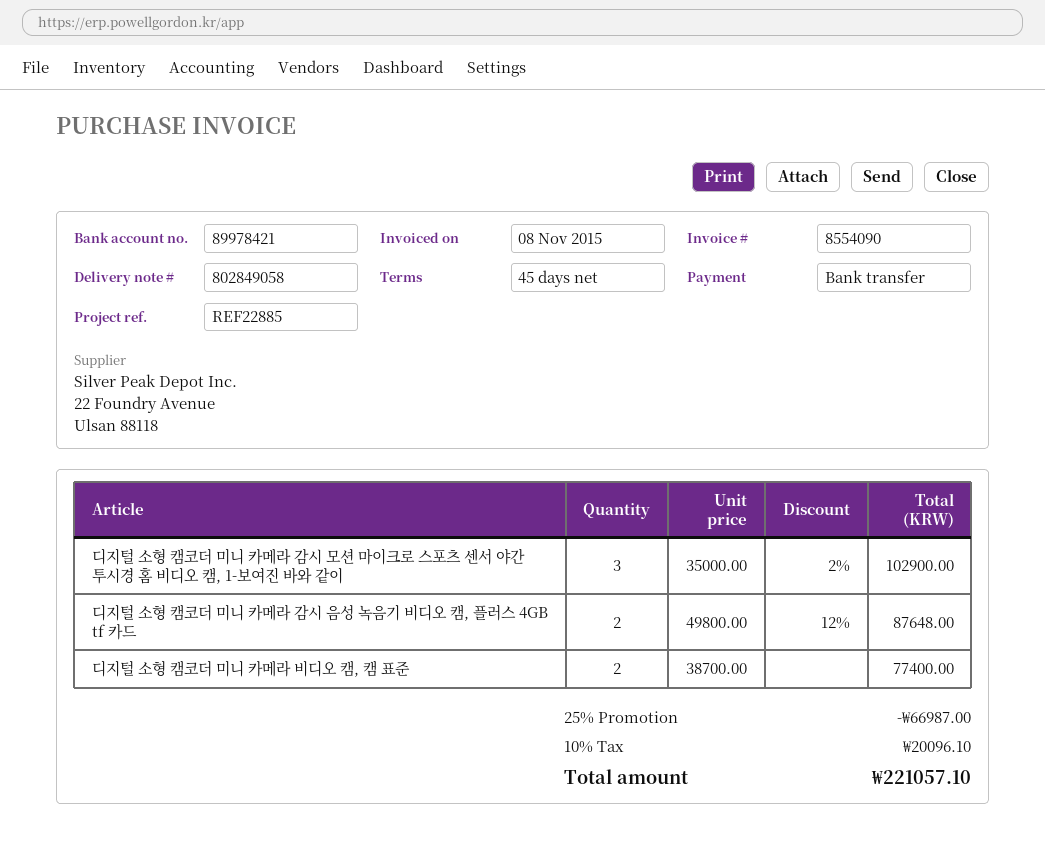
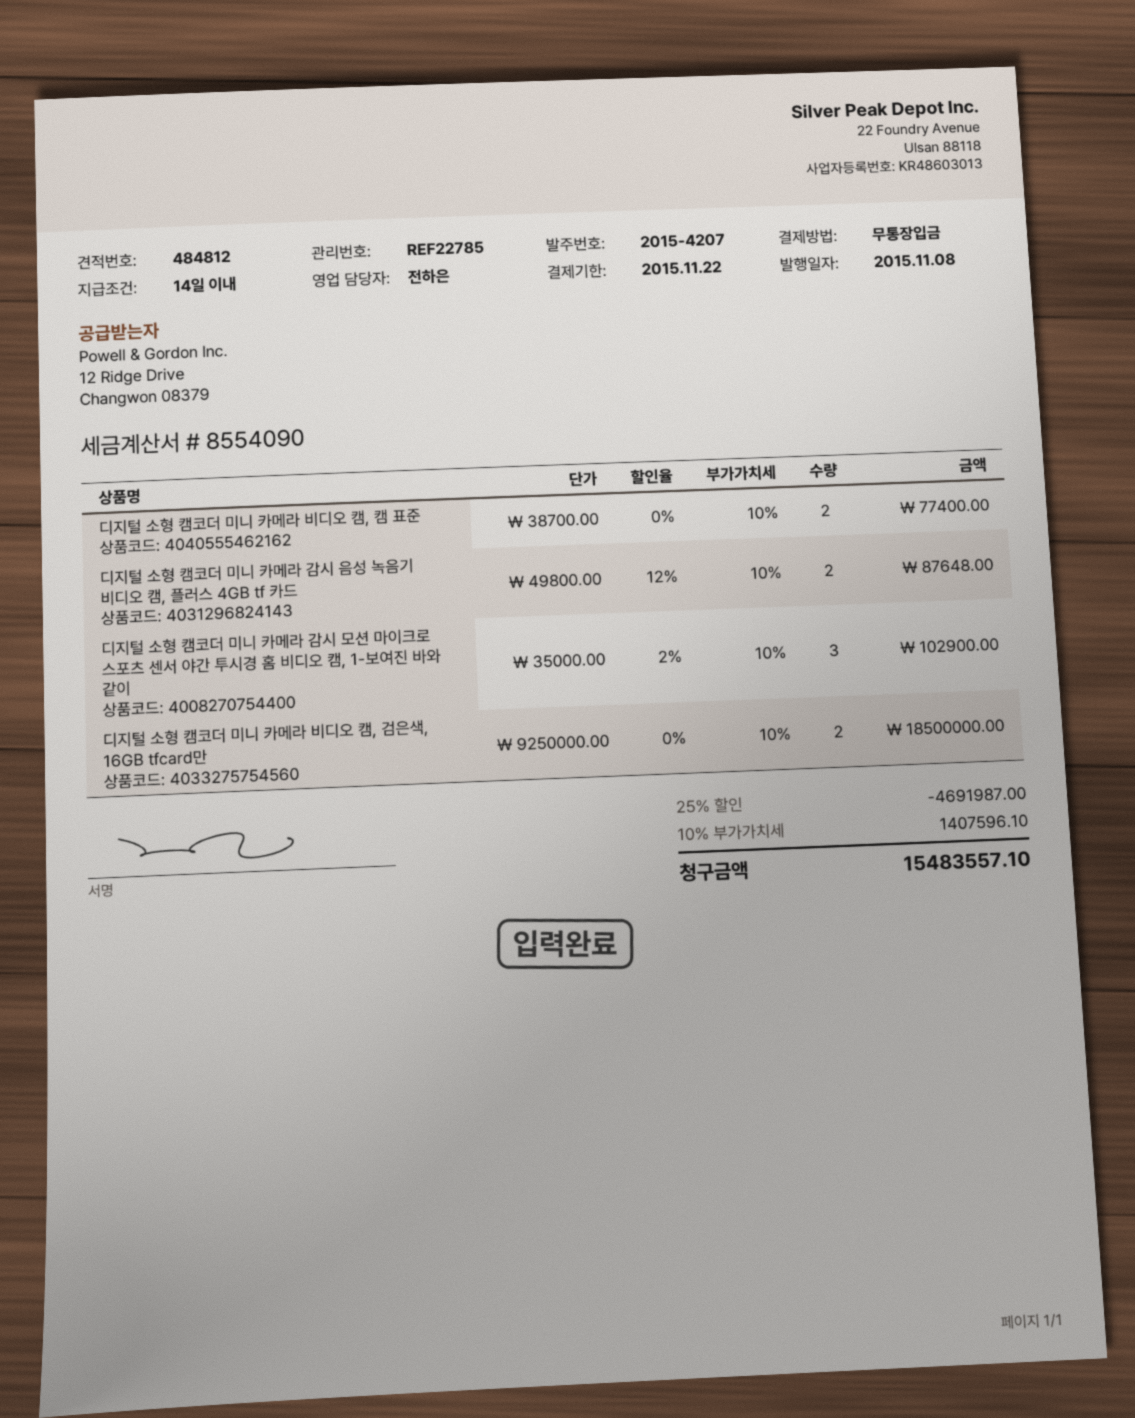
payment terms: 45 days -> 14 days
reference: REF22885 -> REF22785
디지털 소형 캠코더 미니 카메라 비디오 캠, 검은색, 16GB tfcard만: none -> 2 x 9250000.00 = 18500000.00
discount: 25% = 66987.00 -> 25% = 4691987.00
tax: 10% = 20096.10 -> 10% = 1407596.10
total: 221057.10 -> 15483557.10

